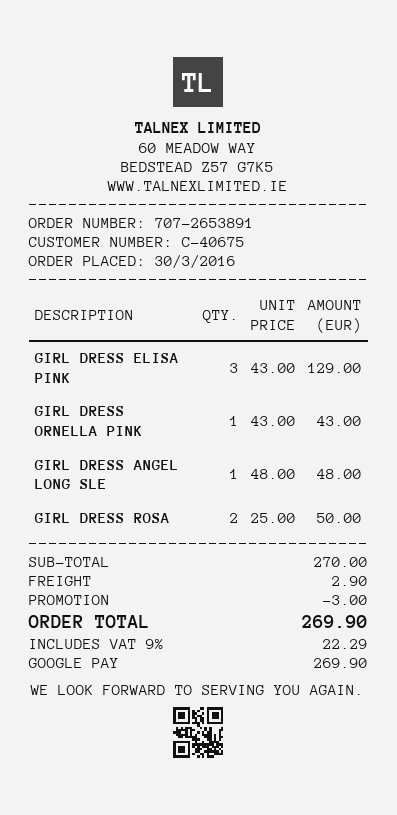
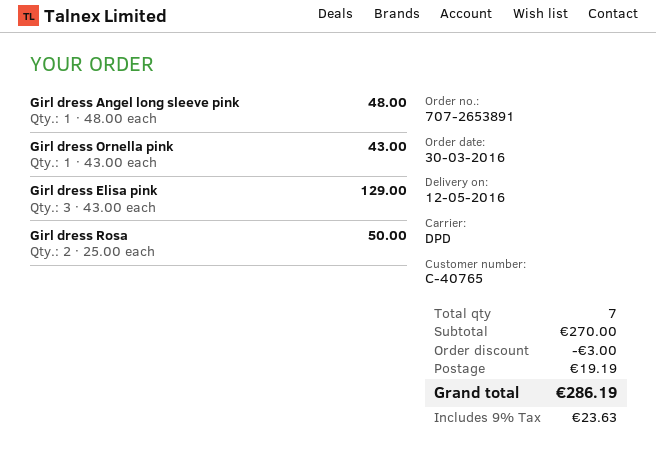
customer number: C-40675 -> C-40765
shipping: 2.90 -> 19.19
tax: 9% = 22.29 -> 9% = 23.63
total: 269.90 -> 286.19

